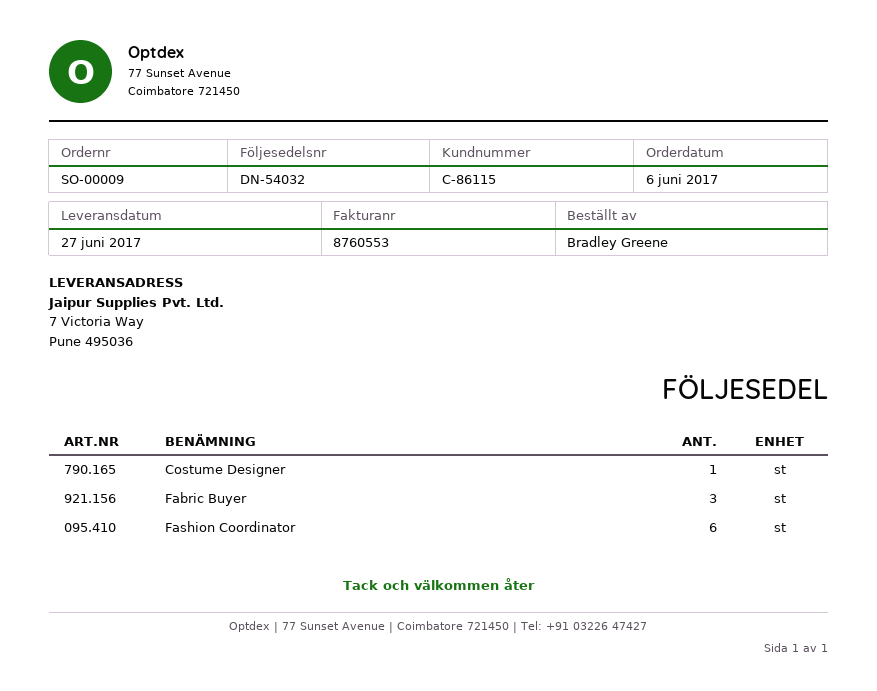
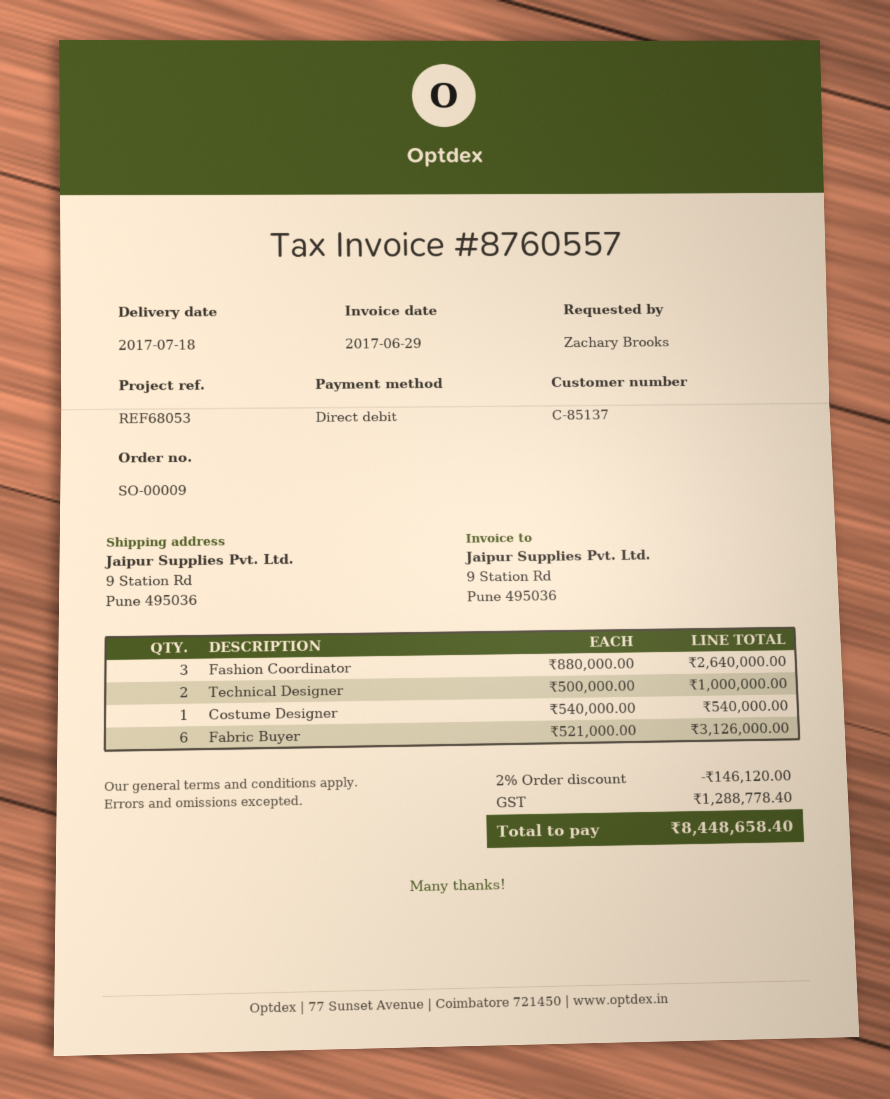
delivery date: 2017-06-27 -> 2017-07-18
invoice number: 8760553 -> 8760557
customer number: C-86115 -> C-85137
ordered by: Bradley Greene -> Zachary Brooks
ship to: 7 Victoria Way, Pune 495036 -> 9 Station Rd, Pune 495036
Fabric Buyer: 3 -> 6
Fashion Coordinator: 6 -> 3
Technical Designer: none -> 2

